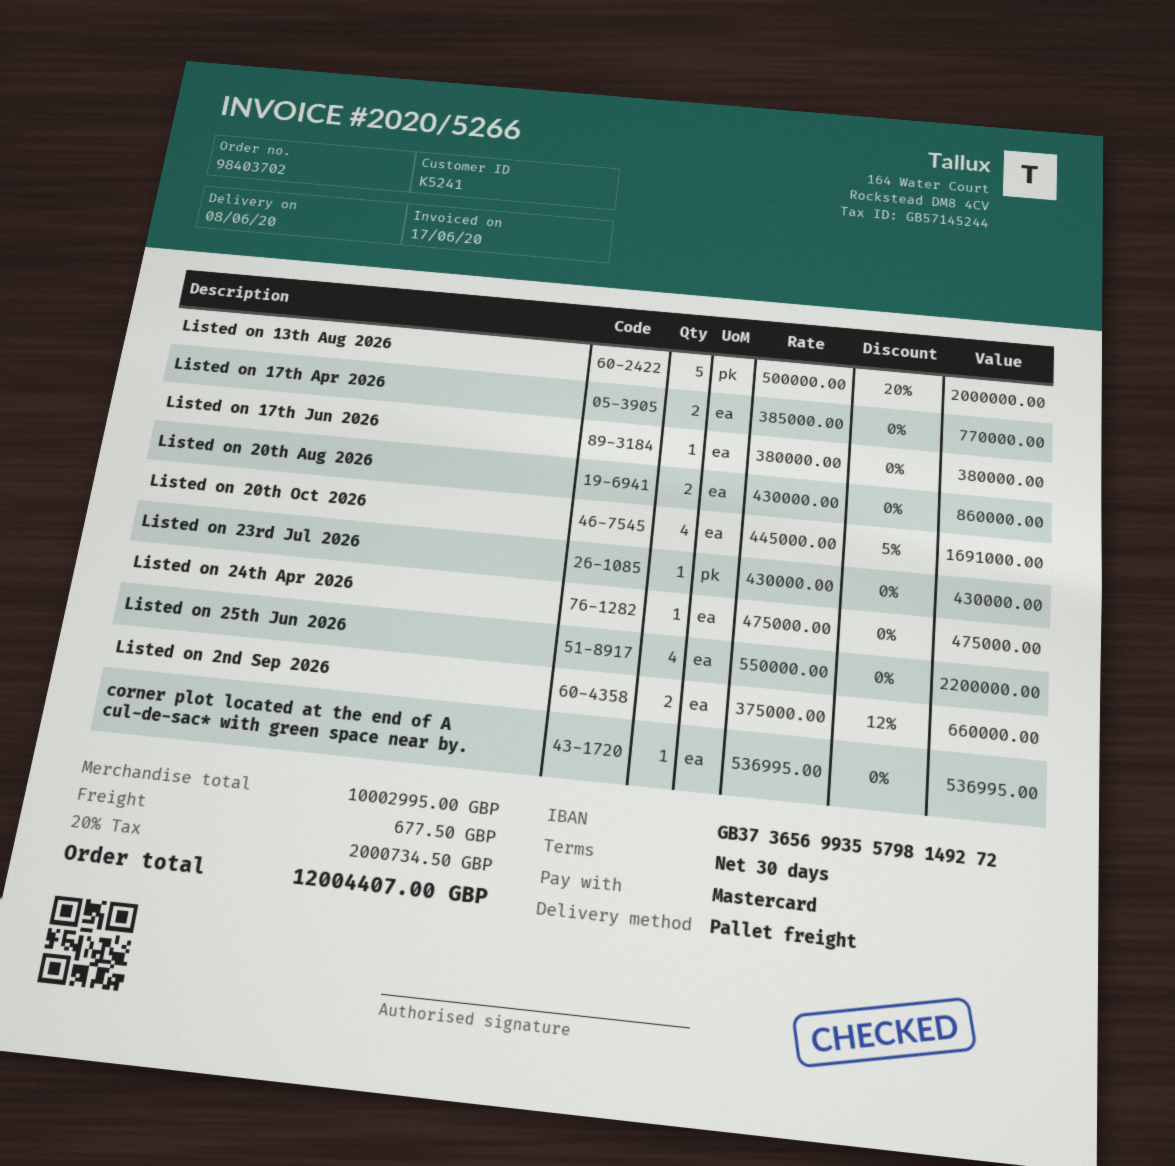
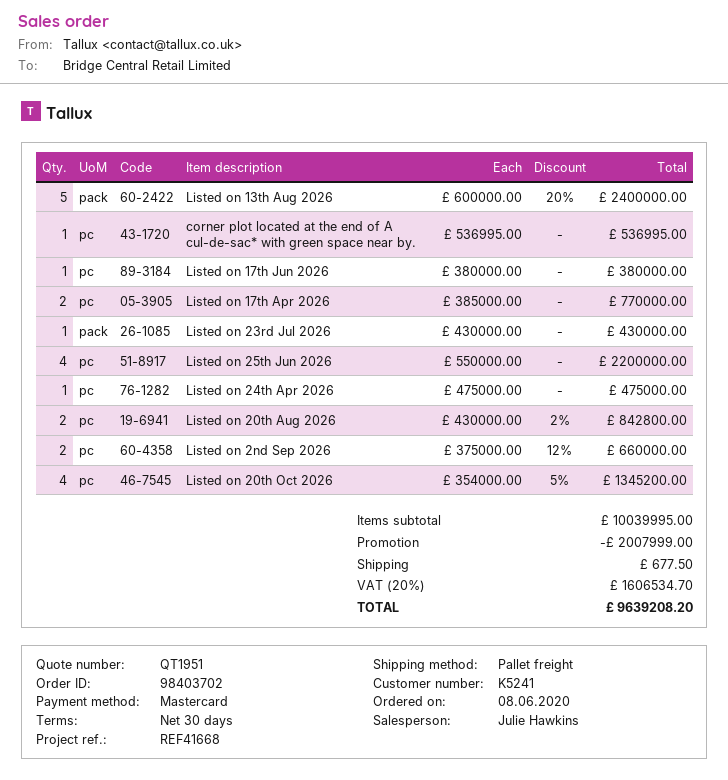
Listed on 13th Aug 2026: 5 x 500000.00 - 20% = 2000000.00 -> 5 x 600000.00 - 20% = 2400000.00
Listed on 20th Aug 2026: 2 x 430000.00 = 860000.00 -> 2 x 430000.00 - 2% = 842800.00
Listed on 20th Oct 2026: 4 x 445000.00 - 5% = 1691000.00 -> 4 x 354000.00 - 5% = 1345200.00
subtotal: 10002995.00 -> 10039995.00
discount: none -> 2007999.00
tax: 20% = 2000734.50 -> 20% = 1606534.70
total: 12004407.00 -> 9639208.20

